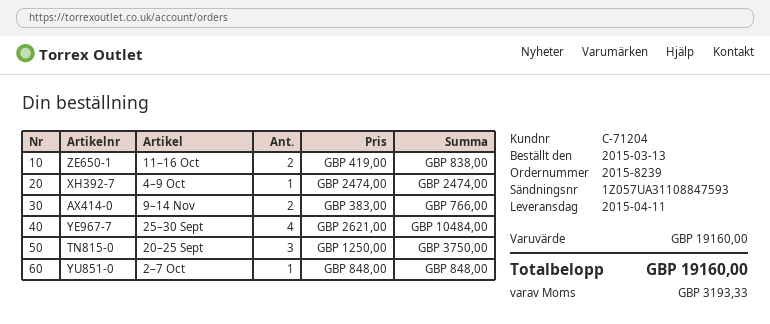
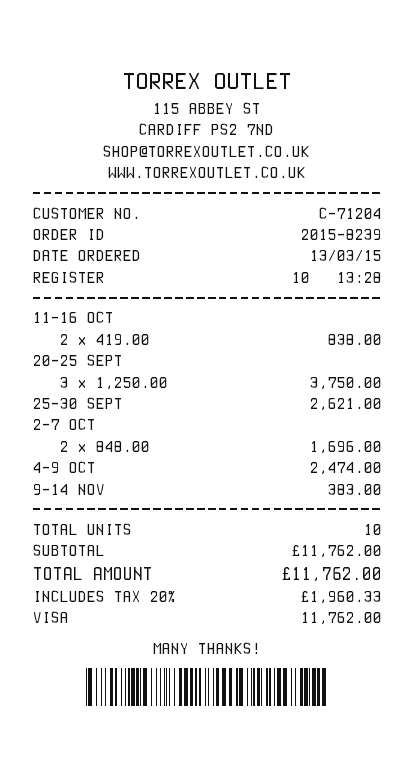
9–14 Nov: 2 x 383.00 = 766.00 -> 1 x 383.00 = 383.00
25–30 Sept: 4 x 2621.00 = 10484.00 -> 1 x 2621.00 = 2621.00
2–7 Oct: 1 x 848.00 = 848.00 -> 2 x 848.00 = 1696.00
subtotal: 19160.00 -> 11762.00
tax: 3193.33 -> 1960.33
total: 19160.00 -> 11762.00

